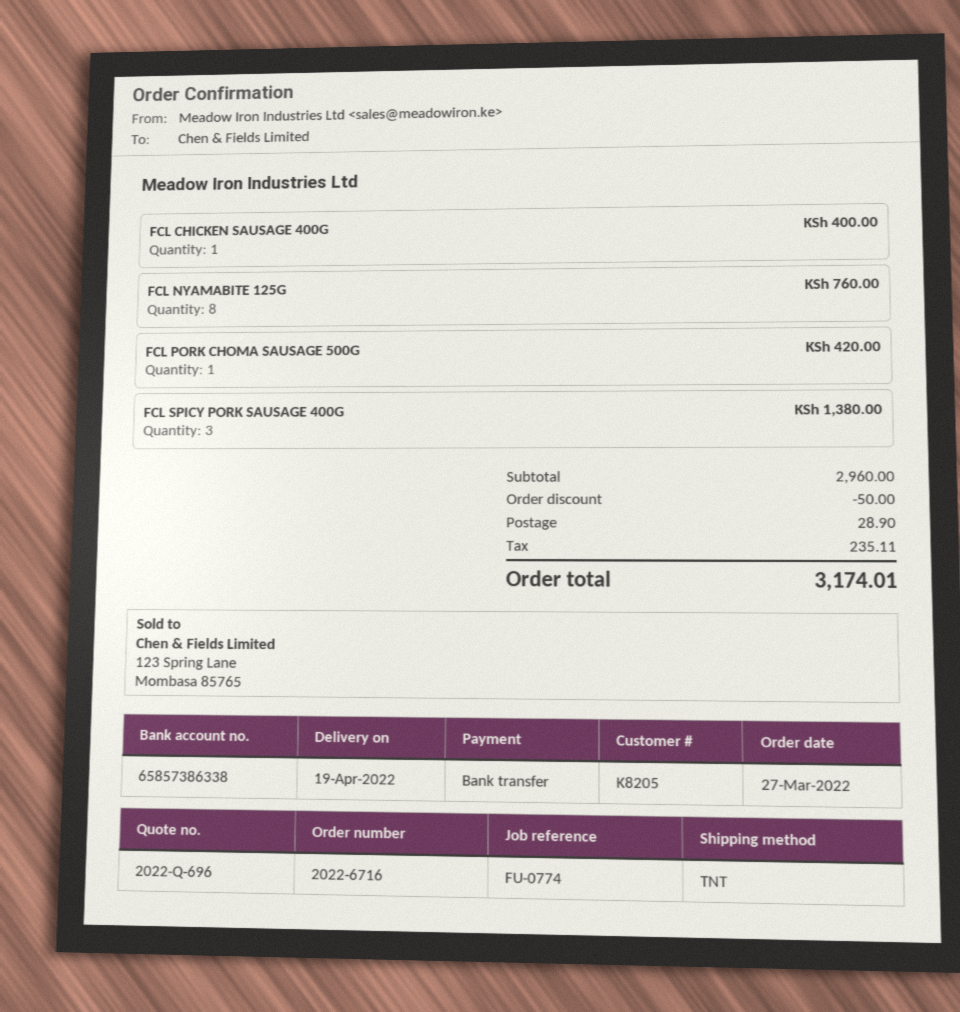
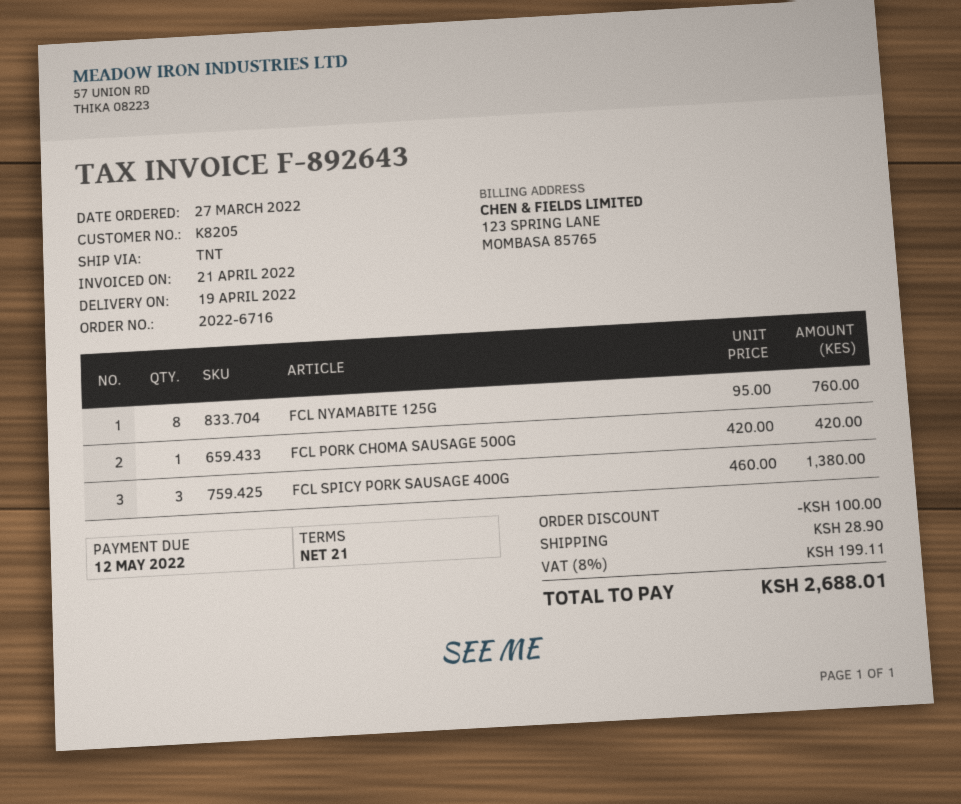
FCL CHICKEN SAUSAGE 400G: 1 for 400.00 -> none
discount: 50.00 -> 100.00
tax: 235.11 -> 199.11
total: 3174.01 -> 2688.01

